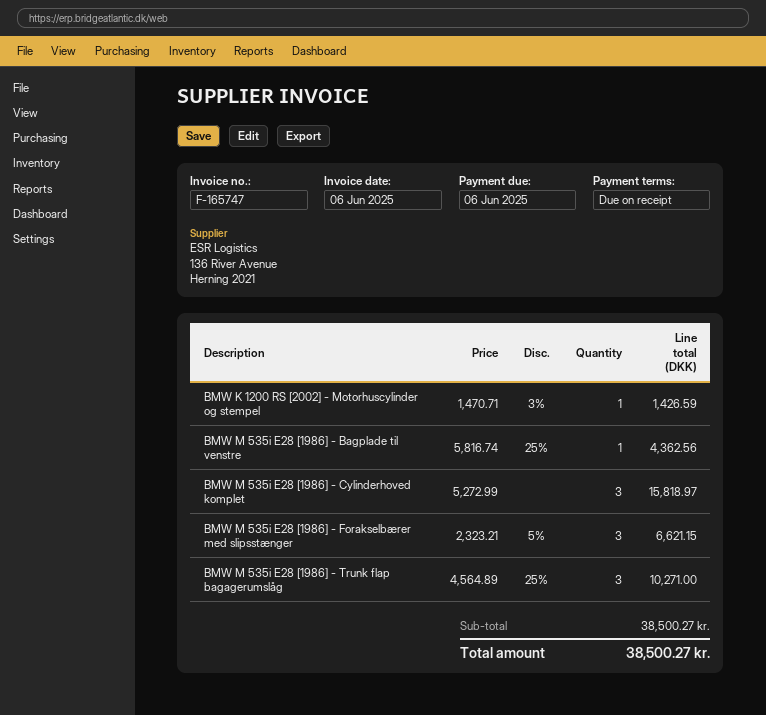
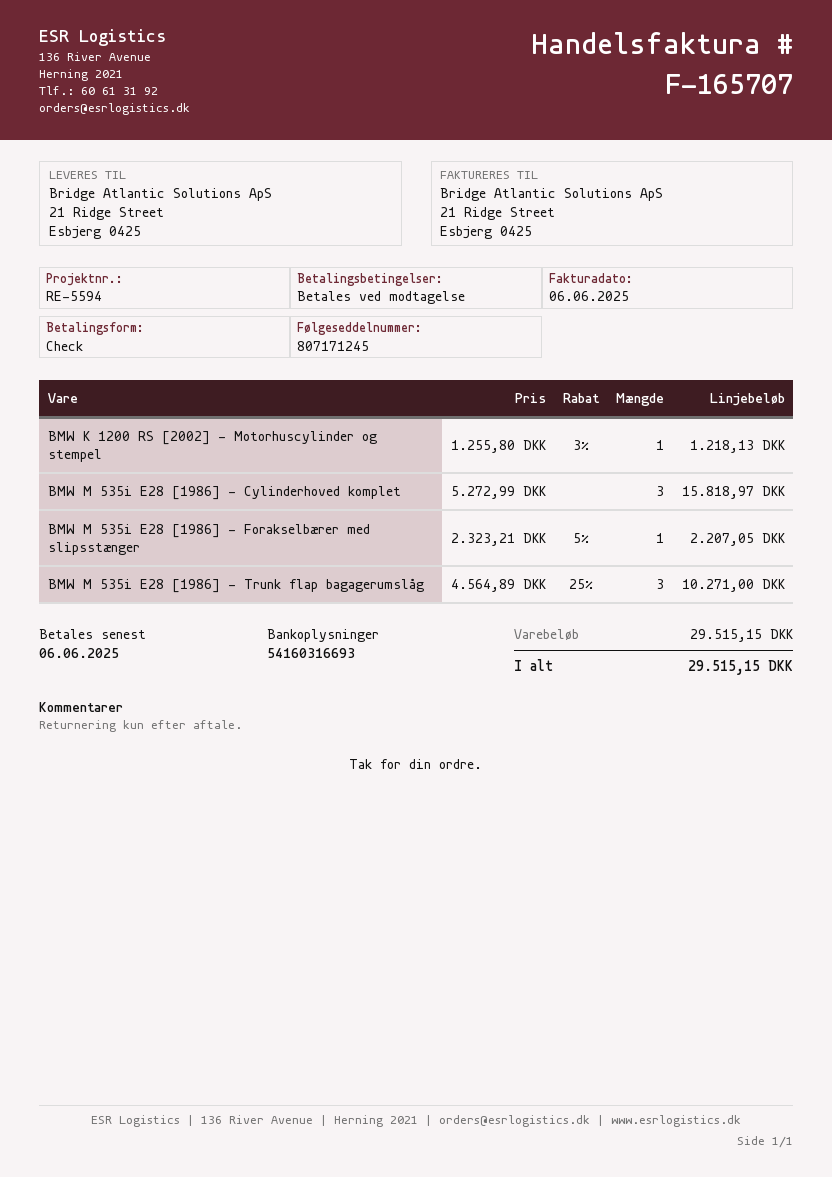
invoice number: F-165747 -> F-165707
BMW K 1200 RS [2002] - Motorhuscylinder og stempel: 1 x 1470.71 - 3% = 1426.59 -> 1 x 1255.80 - 3% = 1218.13
BMW M 535i E28 [1986] - Bagplade til venstre: 1 x 5816.74 - 25% = 4362.56 -> none
BMW M 535i E28 [1986] - Forakselbærer med slipsstænger: 3 x 2323.21 - 5% = 6621.15 -> 1 x 2323.21 - 5% = 2207.05
subtotal: 38500.27 -> 29515.15
total: 38500.27 -> 29515.15

